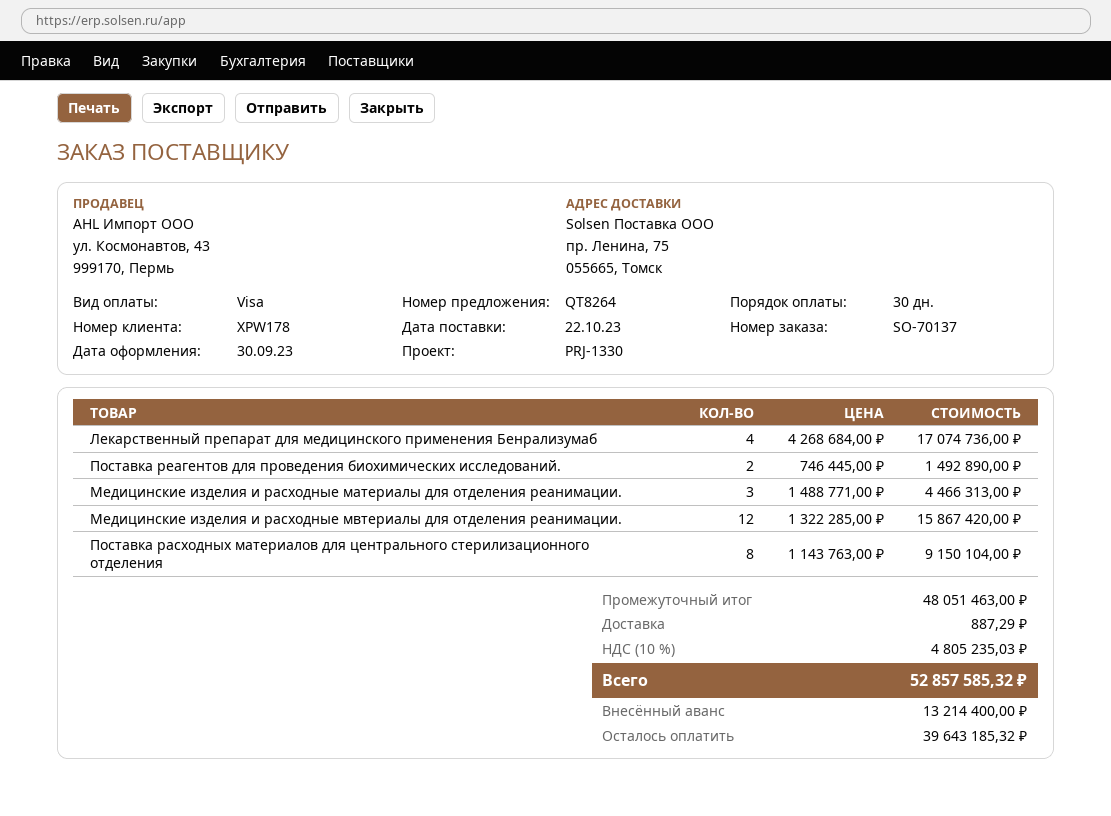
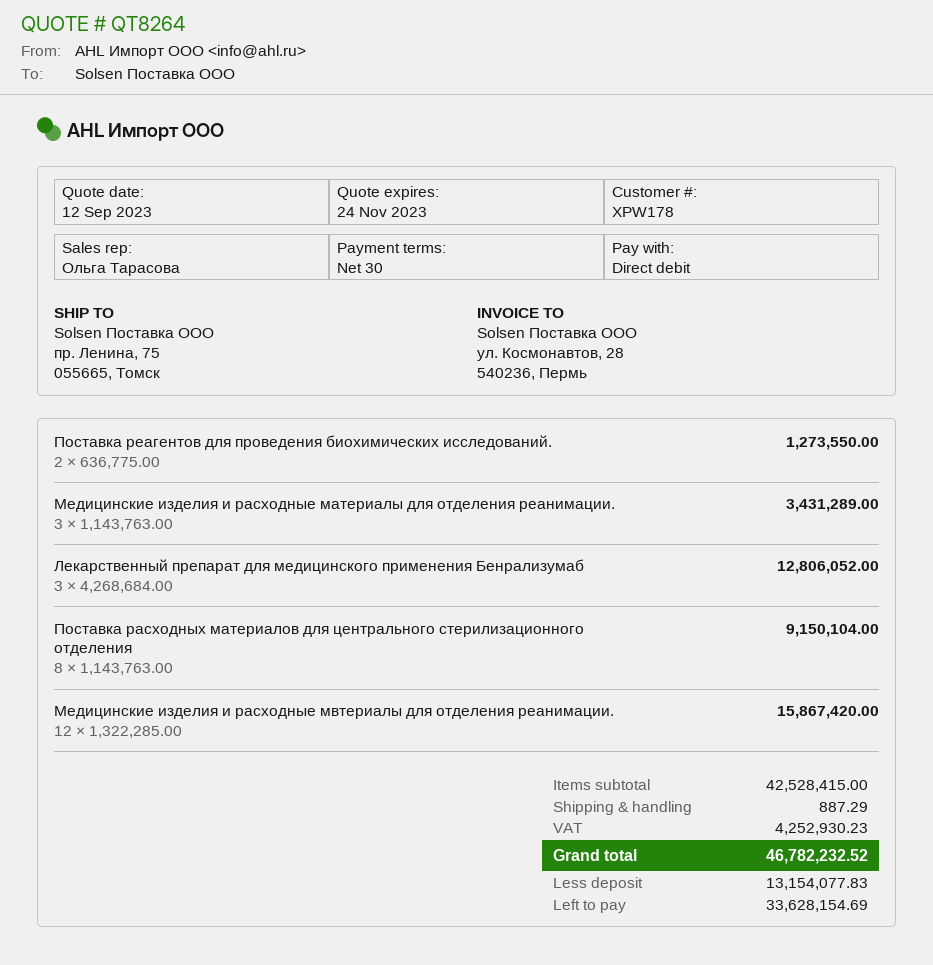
payment method: Visa -> direct debit
Лекарственный препарат для медицинского применения Бенрализумаб: 4 x 4268684.00 = 17074736.00 -> 3 x 4268684.00 = 12806052.00
Поставка реагентов для проведения биохимических исследований.: 2 x 746445.00 = 1492890.00 -> 2 x 636775.00 = 1273550.00
Медицинские изделия и расходные материалы для отделения реанимации.: 3 x 1488771.00 = 4466313.00 -> 3 x 1143763.00 = 3431289.00
subtotal: 48051463.00 -> 42528415.00
tax: 4805235.03 -> 4252930.23
total: 52857585.32 -> 46782232.52
deposit: 13214400.00 -> 13154077.83
balance: 39643185.32 -> 33628154.69

